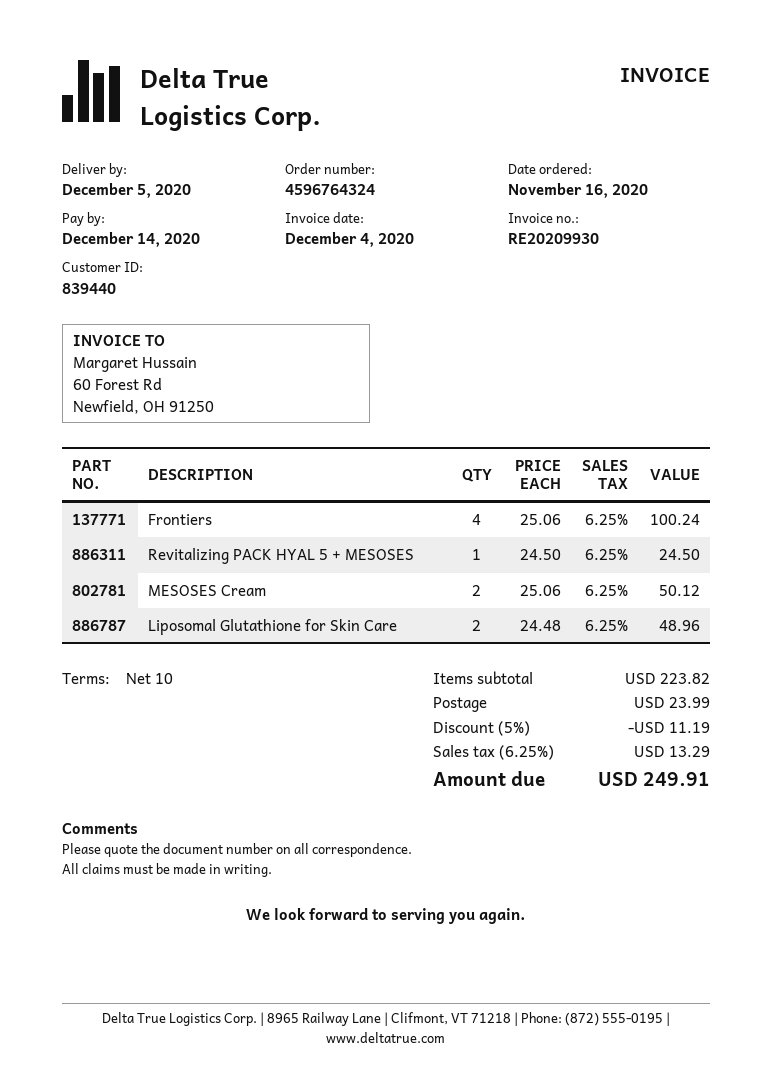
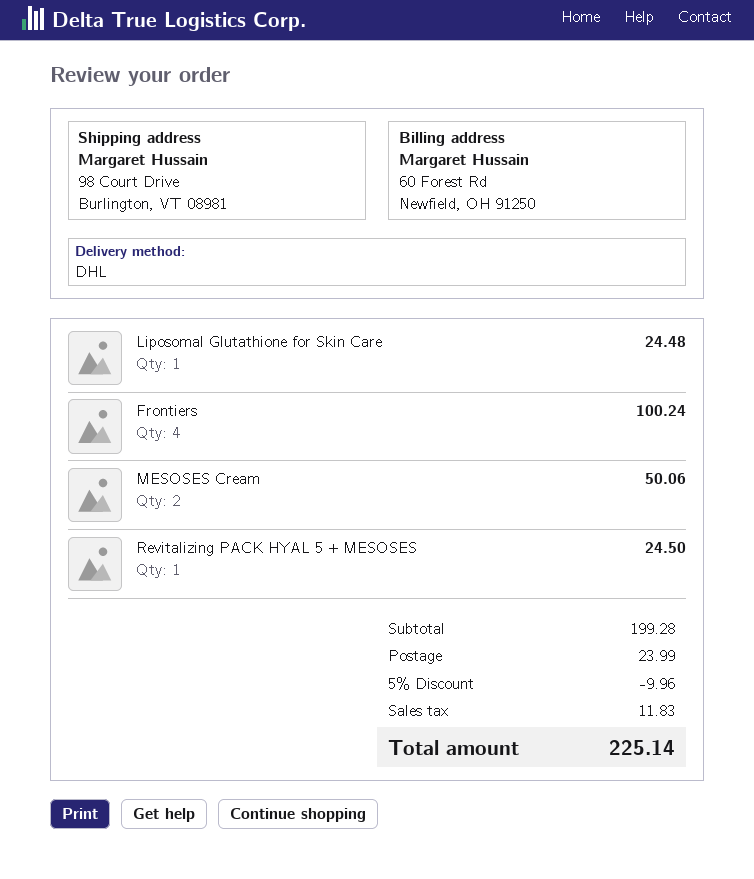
MESOSES Cream: 2 for 50.12 -> 2 for 50.06
Liposomal Glutathione for Skin Care: 2 for 48.96 -> 1 for 24.48
subtotal: 223.82 -> 199.28
discount: 5% = 11.19 -> 5% = 9.96
tax: 13.29 -> 11.83
total: 249.91 -> 225.14

